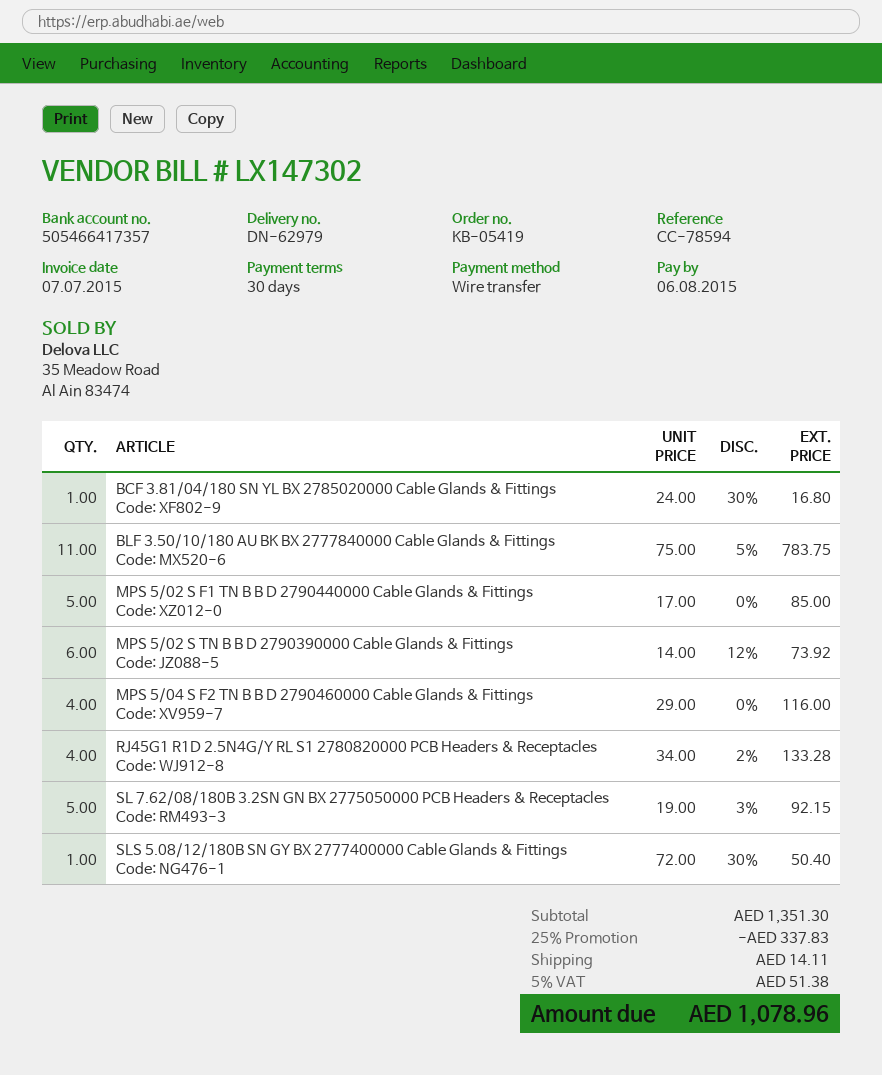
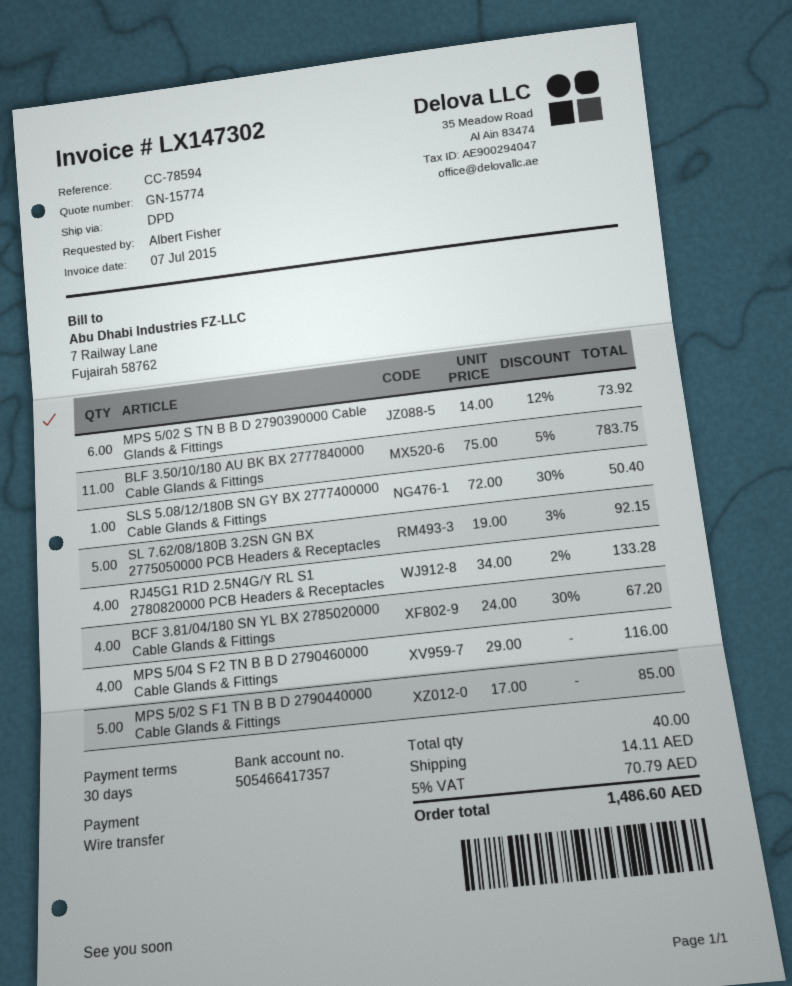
BCF 3.81/04/180 SN YL BX 2785020000 Cable Glands & Fittings: 1 x 24.00 - 30% = 16.80 -> 4 x 24.00 - 30% = 67.20
discount: 25% = 337.83 -> none
tax: 5% = 51.38 -> 5% = 70.79
total: 1078.96 -> 1486.60

